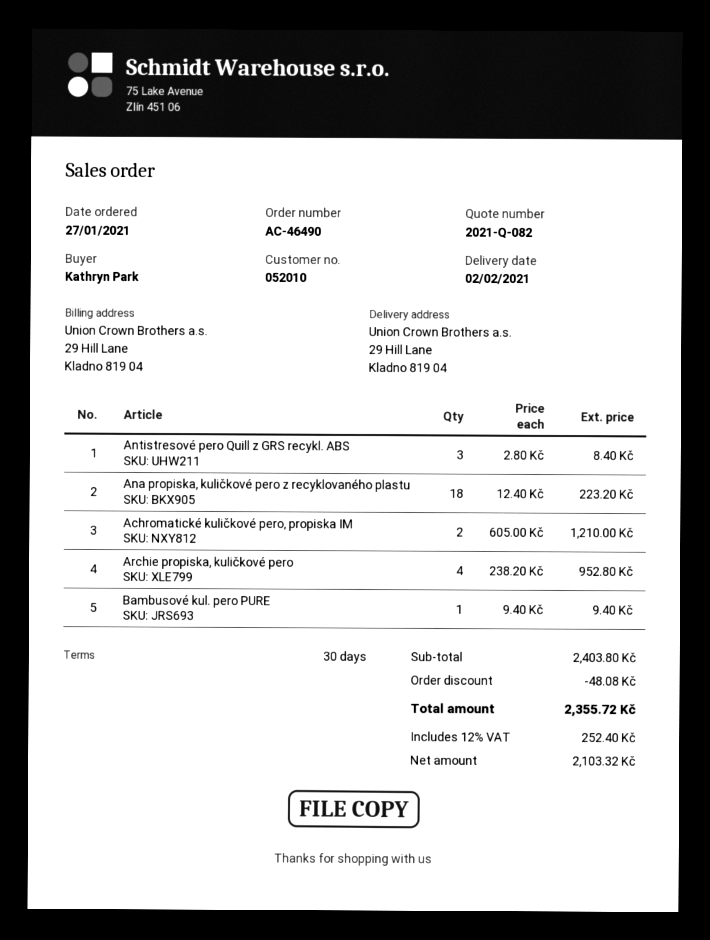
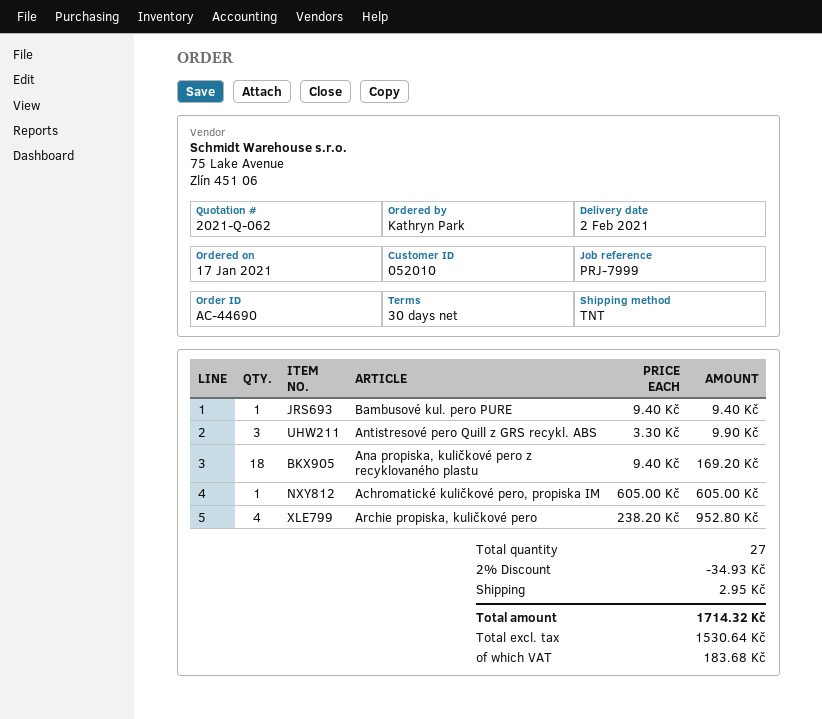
quote number: 2021-Q-082 -> 2021-Q-062
order number: AC-46490 -> AC-44690
order date: 2021-01-27 -> 2021-01-17
Antistresové pero Quill z GRS recykl. ABS: 3 x 2.80 = 8.40 -> 3 x 3.30 = 9.90
Ana propiska, kuličkové pero z recyklovaného plastu: 18 x 12.40 = 223.20 -> 18 x 9.40 = 169.20
Achromatické kuličkové pero, propiska IM: 2 x 605.00 = 1210.00 -> 1 x 605.00 = 605.00
discount: 48.08 -> 34.93
shipping: none -> 2.95
net: 2103.32 -> 1530.64
tax: 252.40 -> 183.68
total: 2355.72 -> 1714.32

